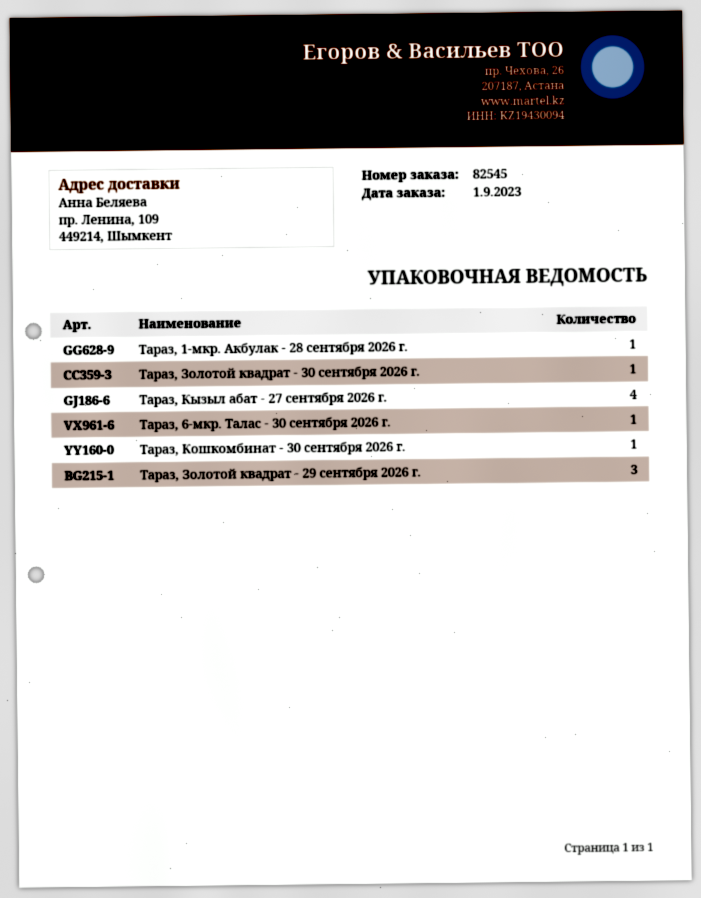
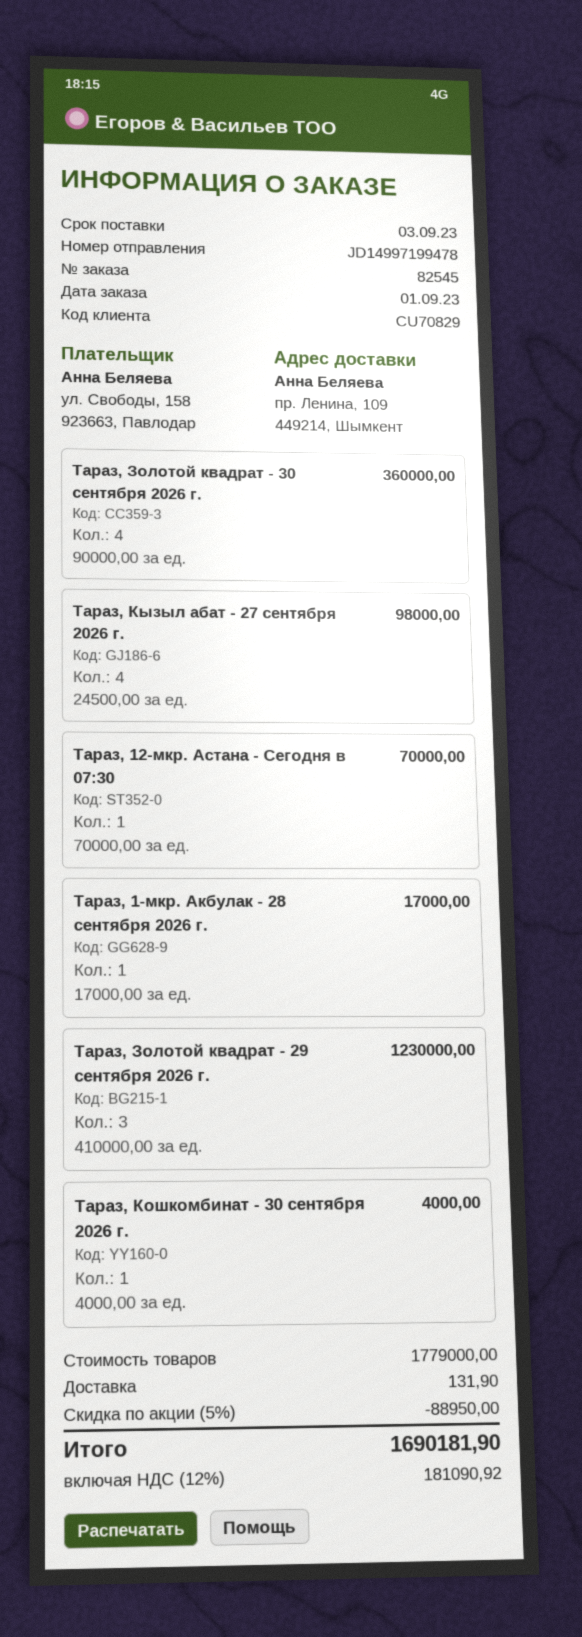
Тараз, Золотой квадрат - 30 сентября 2026 г.: 1 -> 4
Тараз, 6-мкр. Талас - 30 сентября 2026 г.: 1 -> none
Тараз, 12-мкр. Астана - Сегодня в 07:30: none -> 1

